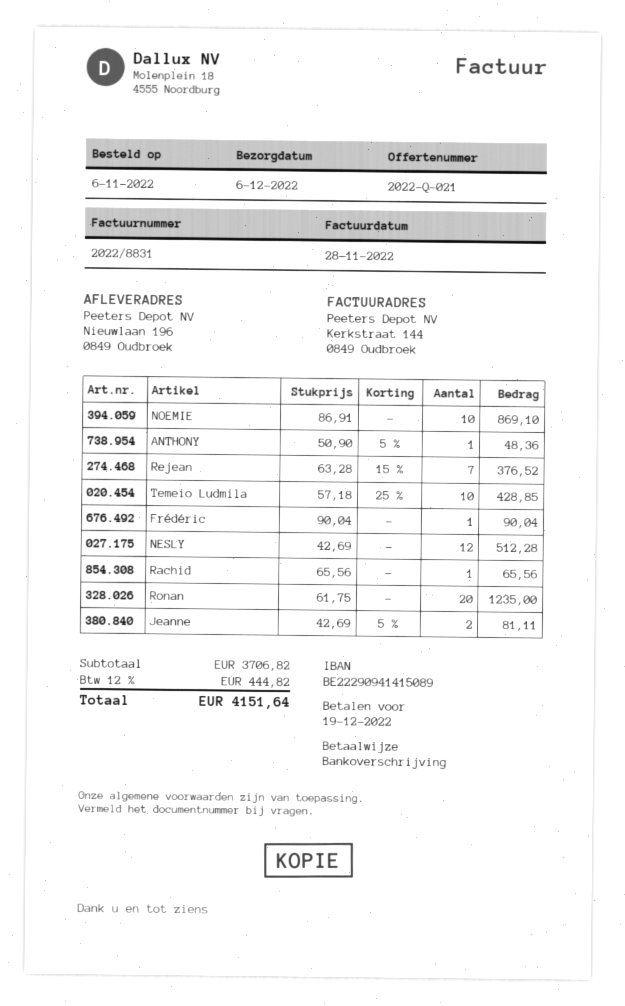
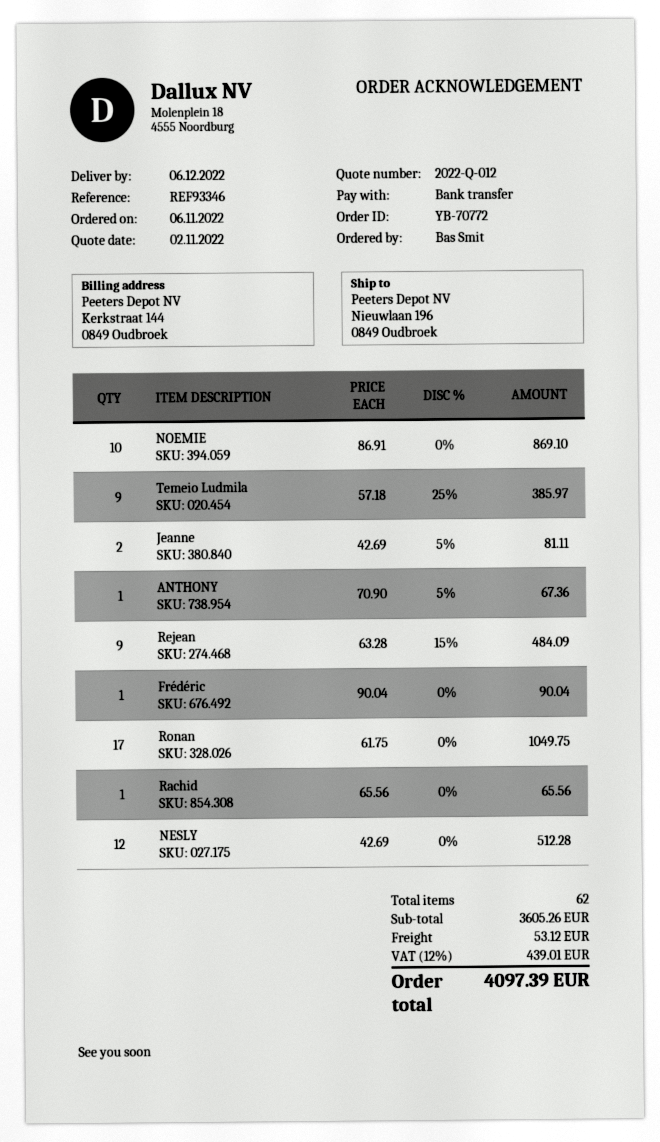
quote number: 2022-Q-021 -> 2022-Q-012
ANTHONY: 1 x 50.90 - 5% = 48.36 -> 1 x 70.90 - 5% = 67.36
Rejean: 7 x 63.28 - 15% = 376.52 -> 9 x 63.28 - 15% = 484.09
Temeio Ludmila: 10 x 57.18 - 25% = 428.85 -> 9 x 57.18 - 25% = 385.97
Ronan: 20 x 61.75 = 1235.00 -> 17 x 61.75 = 1049.75
subtotal: 3706.82 -> 3605.26
shipping: none -> 53.12
tax: 12% = 444.82 -> 12% = 439.01
total: 4151.64 -> 4097.39

